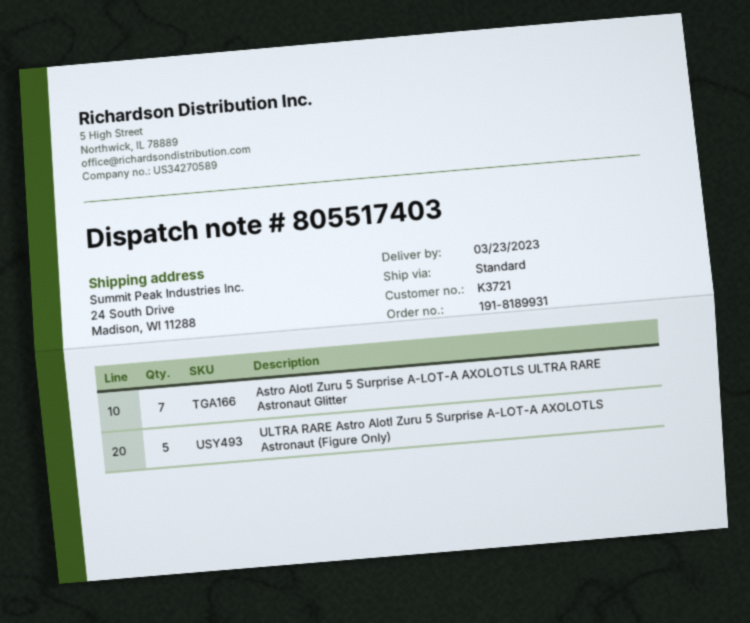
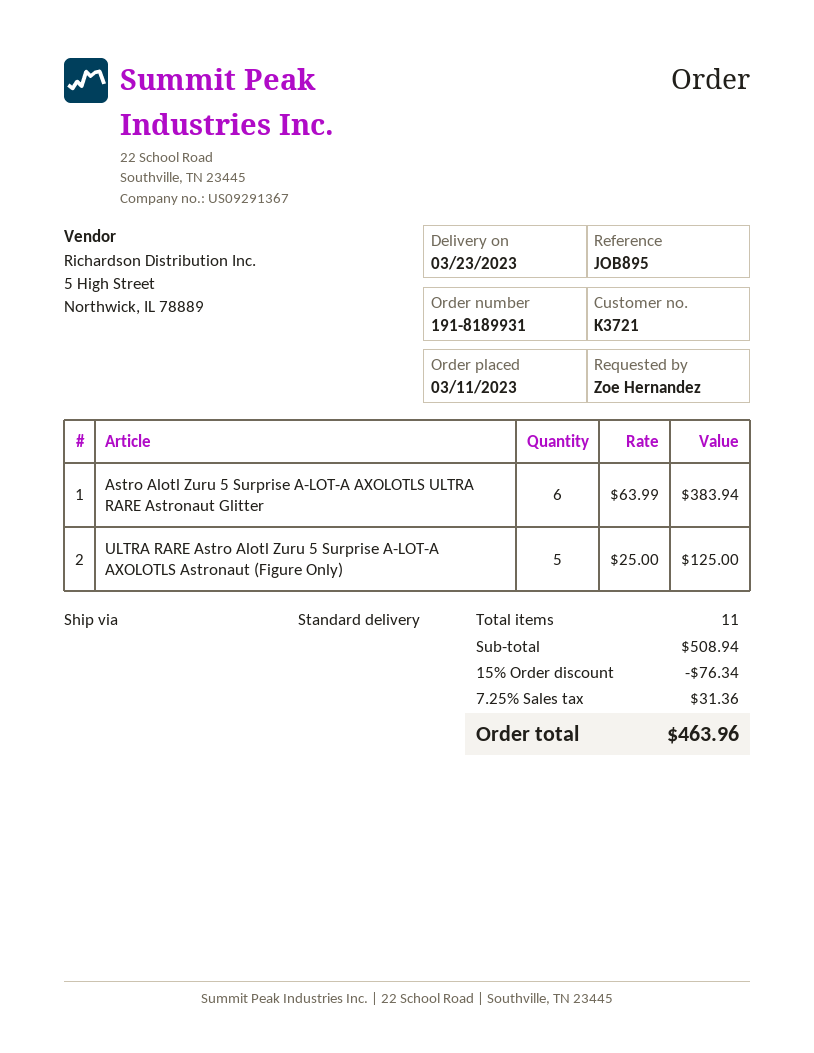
Astro Alotl Zuru 5 Surprise A-LOT-A AXOLOTLS ULTRA RARE Astronaut Glitter: 7 -> 6

